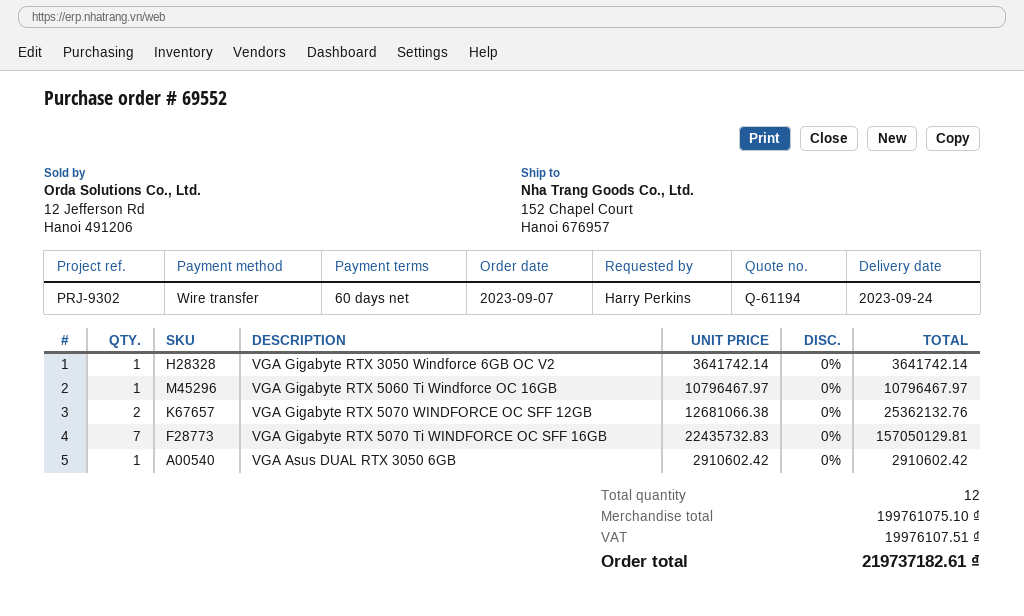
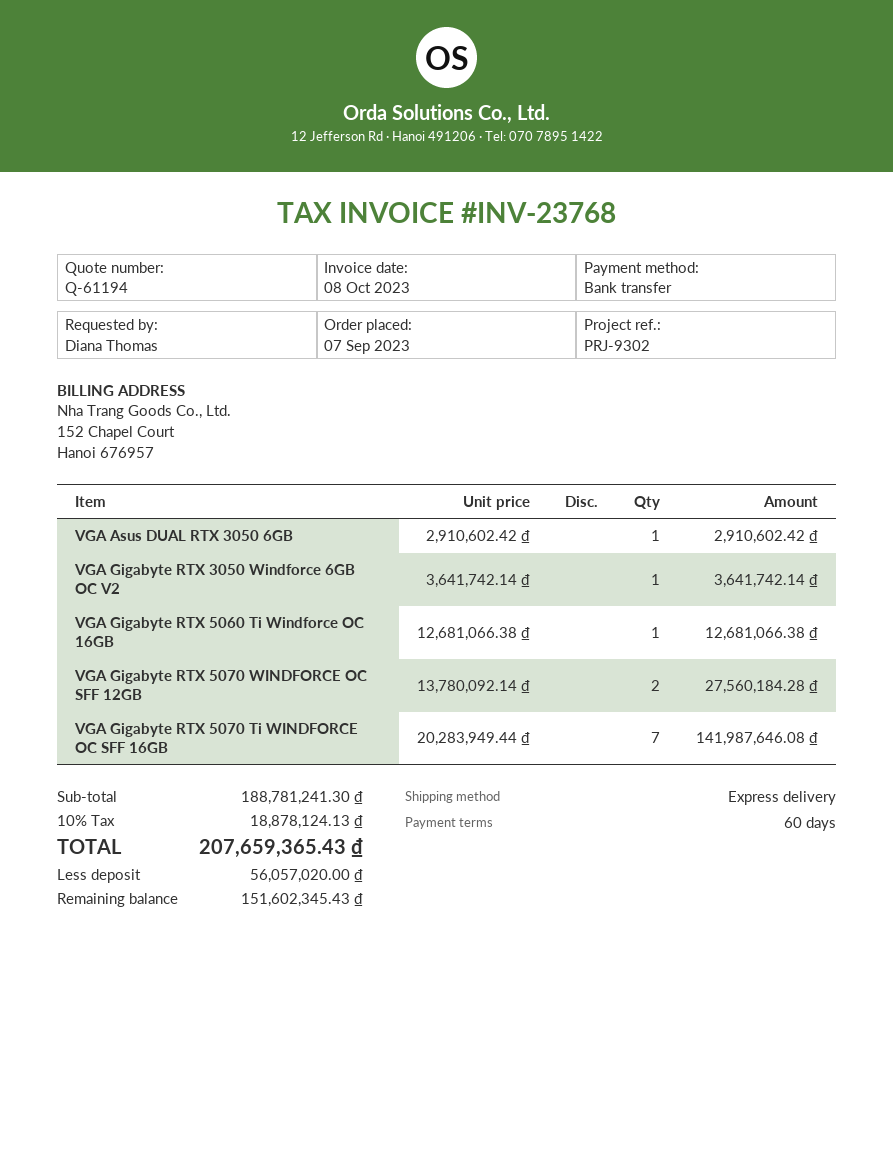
ordered by: Harry Perkins -> Diana Thomas
VGA Gigabyte RTX 5060 Ti Windforce OC 16GB: 1 x 10796467.97 = 10796467.97 -> 1 x 12681066.38 = 12681066.38
VGA Gigabyte RTX 5070 WINDFORCE OC SFF 12GB: 2 x 12681066.38 = 25362132.76 -> 2 x 13780092.14 = 27560184.28
VGA Gigabyte RTX 5070 Ti WINDFORCE OC SFF 16GB: 7 x 22435732.83 = 157050129.81 -> 7 x 20283949.44 = 141987646.08
subtotal: 199761075.10 -> 188781241.30
tax: 19976107.51 -> 18878124.13
total: 219737182.61 -> 207659365.43

